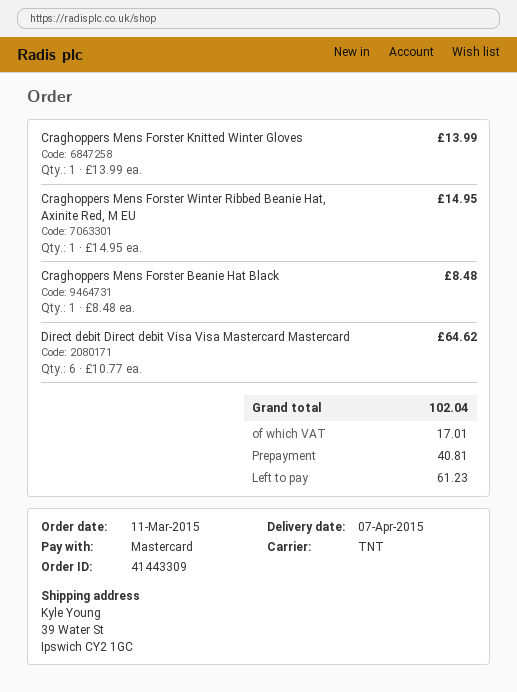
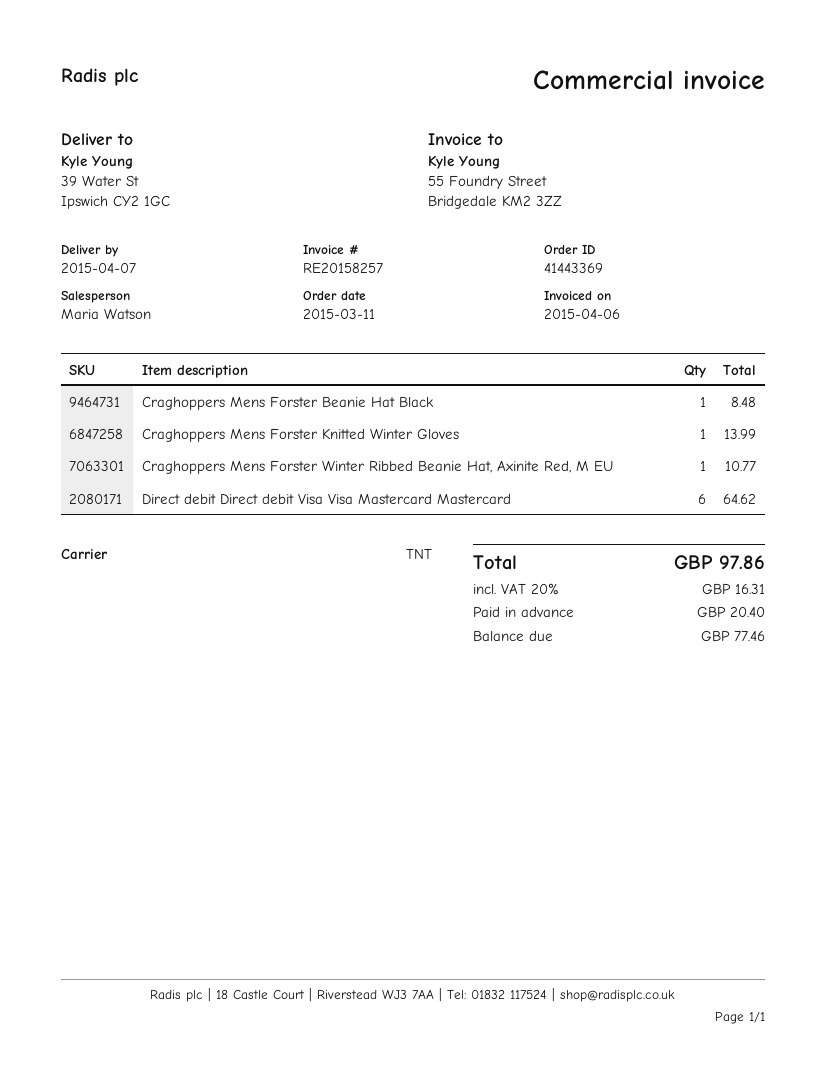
order number: 41443309 -> 41443369
Craghoppers Mens Forster Winter Ribbed Beanie Hat, Axinite Red, M EU: 1 for 14.95 -> 1 for 10.77
tax: 17.01 -> 16.31
total: 102.04 -> 97.86
deposit: 40.81 -> 20.40
balance: 61.23 -> 77.46

